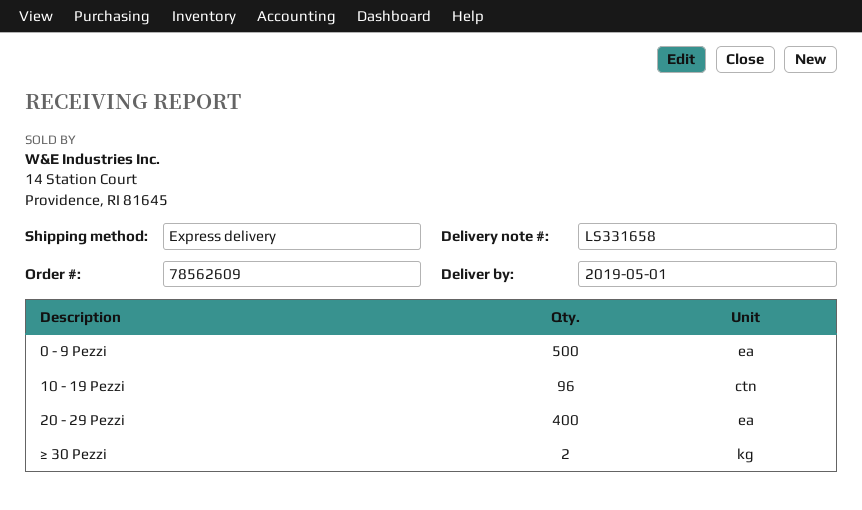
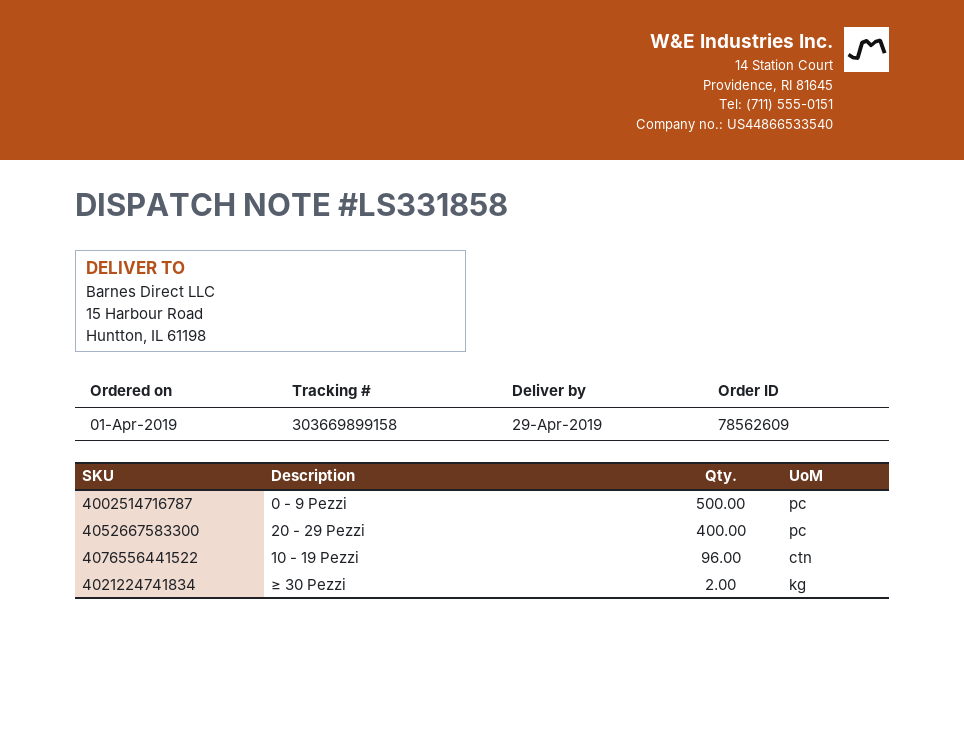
delivery note number: LS331658 -> LS331858
delivery date: 2019-05-01 -> 2019-04-29

